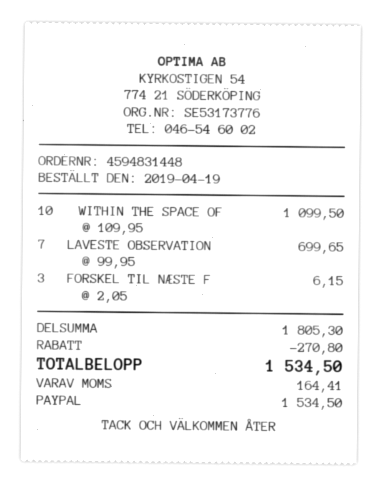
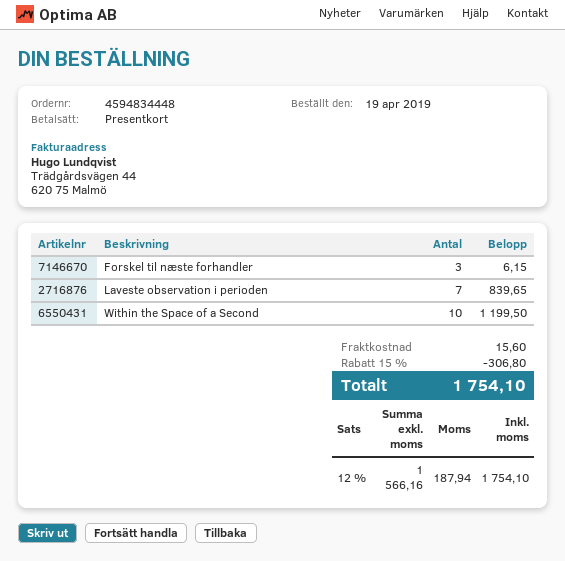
order number: 4594831448 -> 4594834448
payment method: PayPal -> gift card
WITHIN THE SPACE OF: 10 for 1099.50 -> 10 for 1199.50
LAVESTE OBSERVATION: 7 for 699.65 -> 7 for 839.65
discount: 270.80 -> 306.80
shipping: none -> 15.60
tax: 164.41 -> 187.94
total: 1534.50 -> 1754.10

